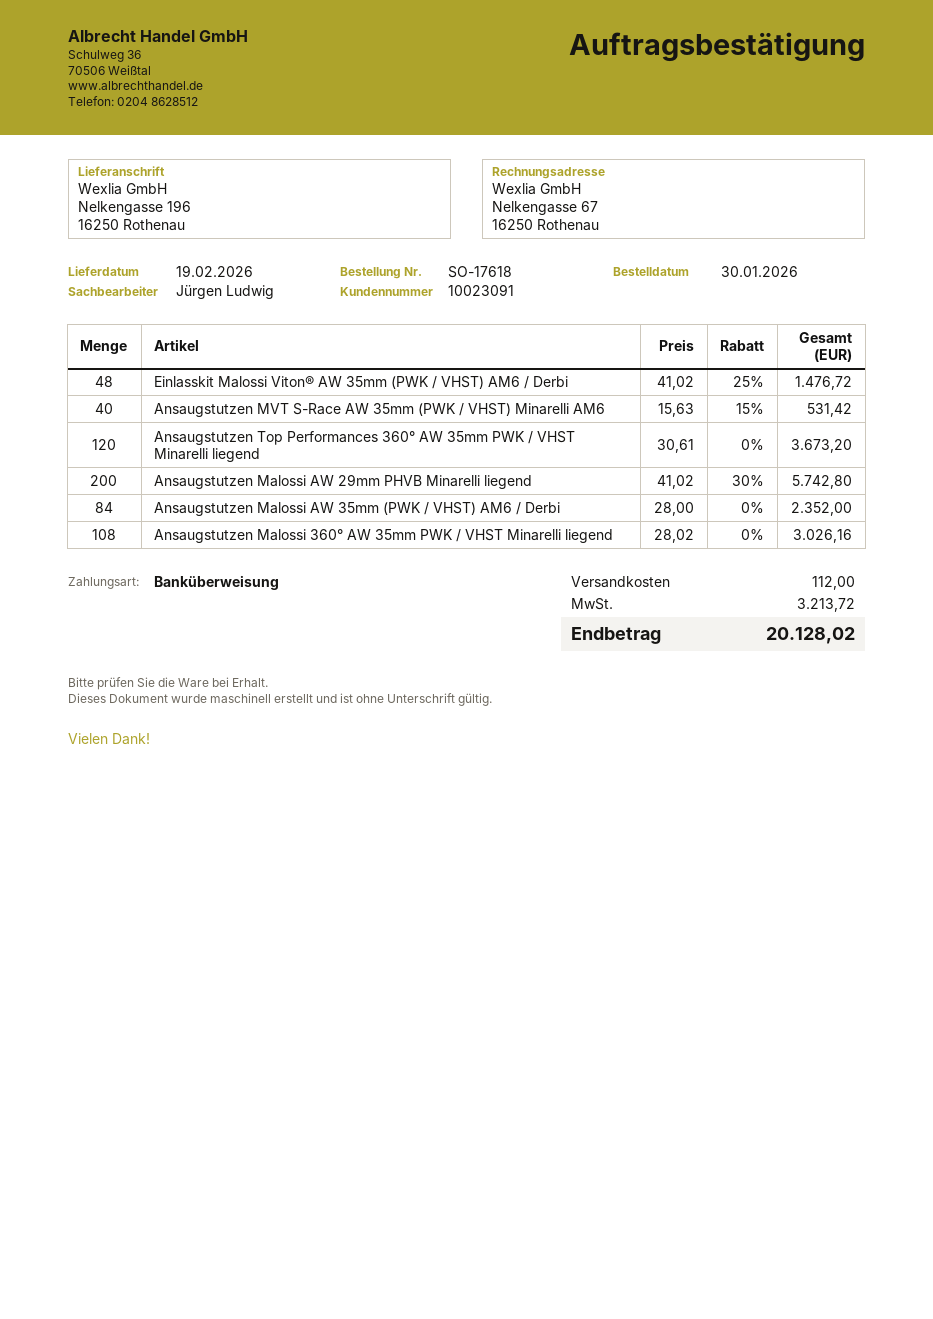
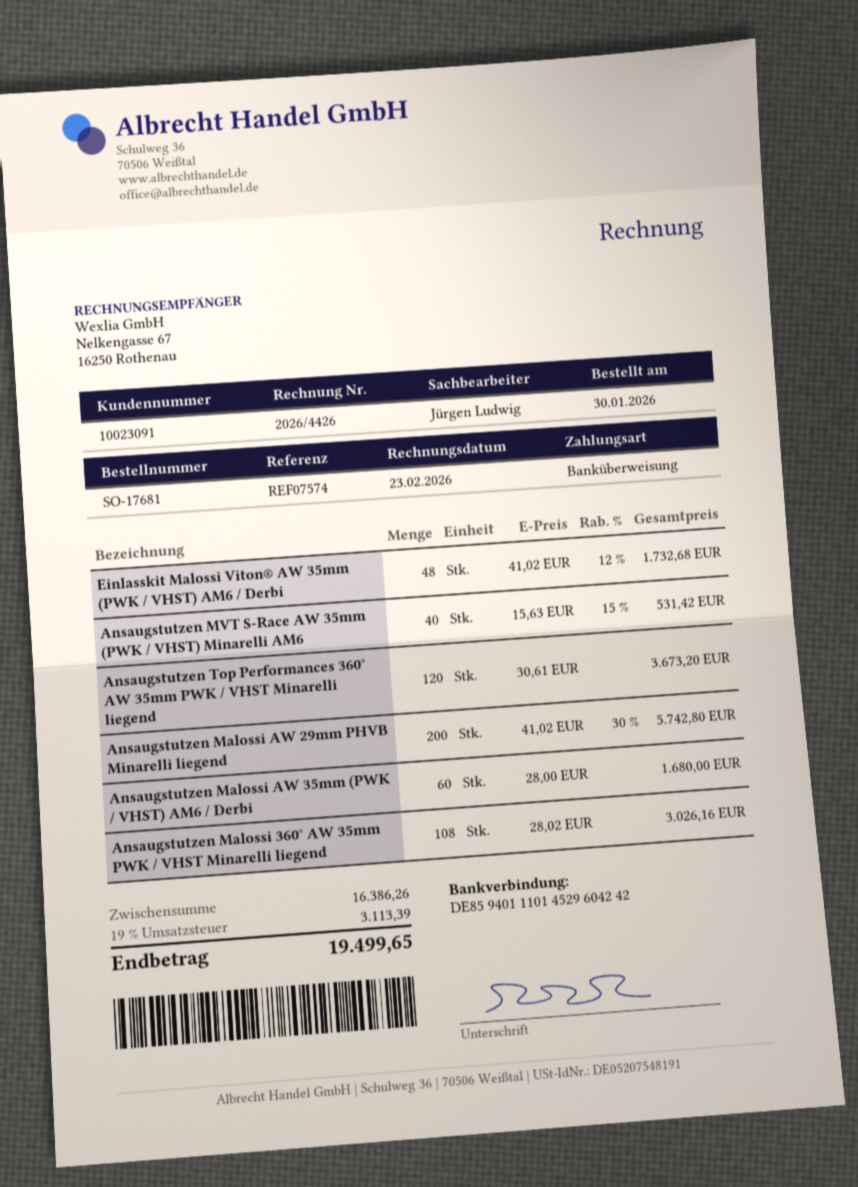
order number: SO-17618 -> SO-17681
Einlasskit Malossi Viton® AW 35mm (PWK / VHST) AM6 / Derbi: 48 x 41.02 - 25% = 1476.72 -> 48 x 41.02 - 12% = 1732.68
Ansaugstutzen Malossi AW 35mm (PWK / VHST) AM6 / Derbi: 84 x 28.00 = 2352.00 -> 60 x 28.00 = 1680.00
shipping: 112.00 -> none
tax: 3213.72 -> 3113.39
total: 20128.02 -> 19499.65

